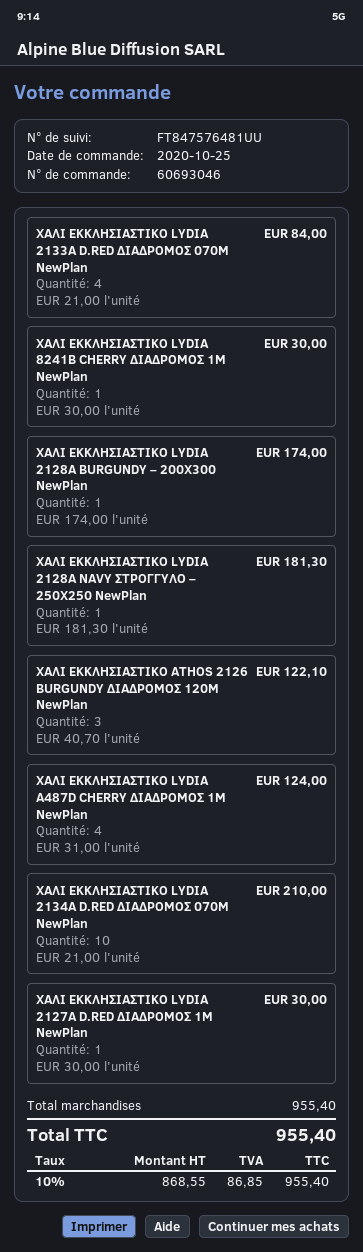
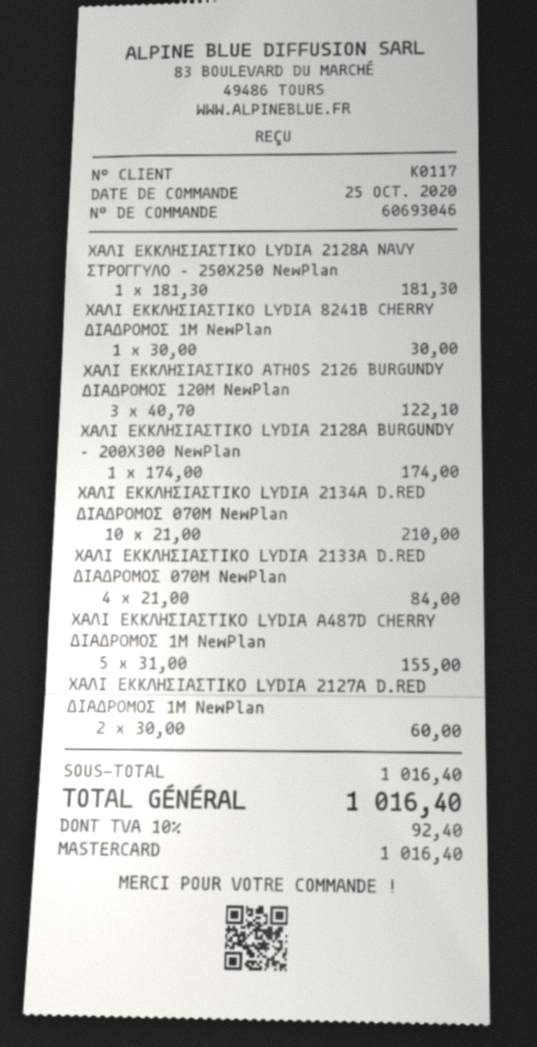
ΧΑΛΙ ΕΚΚΛΗΣΙΑΣΤΙΚΟ LYDIA A487D CHERRY ΔΙΑΔΡΟΜΟΣ 1Μ NewPlan: 4 x 31.00 = 124.00 -> 5 x 31.00 = 155.00
ΧΑΛΙ ΕΚΚΛΗΣΙΑΣΤΙΚΟ LYDIA 2127Α D.RED ΔΙΑΔΡΟΜΟΣ 1Μ NewPlan: 1 x 30.00 = 30.00 -> 2 x 30.00 = 60.00
subtotal: 955.40 -> 1016.40
tax: 10% = 86.85 -> 10% = 92.40
total: 955.40 -> 1016.40

